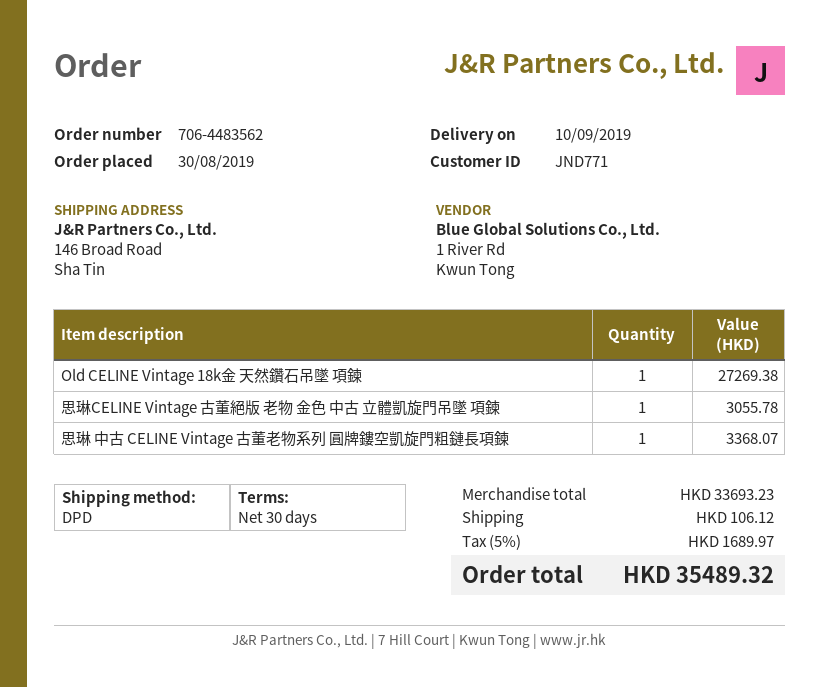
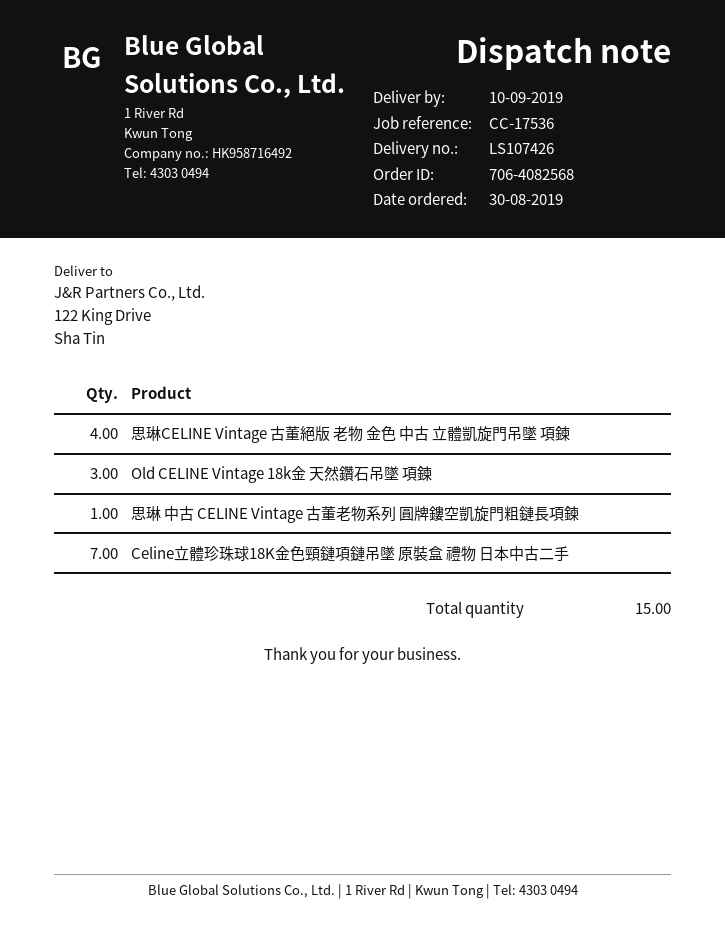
order number: 706-4483562 -> 706-4082568
ship to: 146 Broad Road, Sha Tin -> 122 King Drive, Sha Tin
Old CELINE Vintage 18k金 天然鑽石吊墜 項鍊: 1 -> 3
思琳CELINE Vintage 古董絕版 老物 金色 中古 立體凱旋門吊墜 項鍊: 1 -> 4
Celine立體珍珠球18K金色頸鏈項鏈吊墜 原裝盒 禮物 日本中古二手: none -> 7

